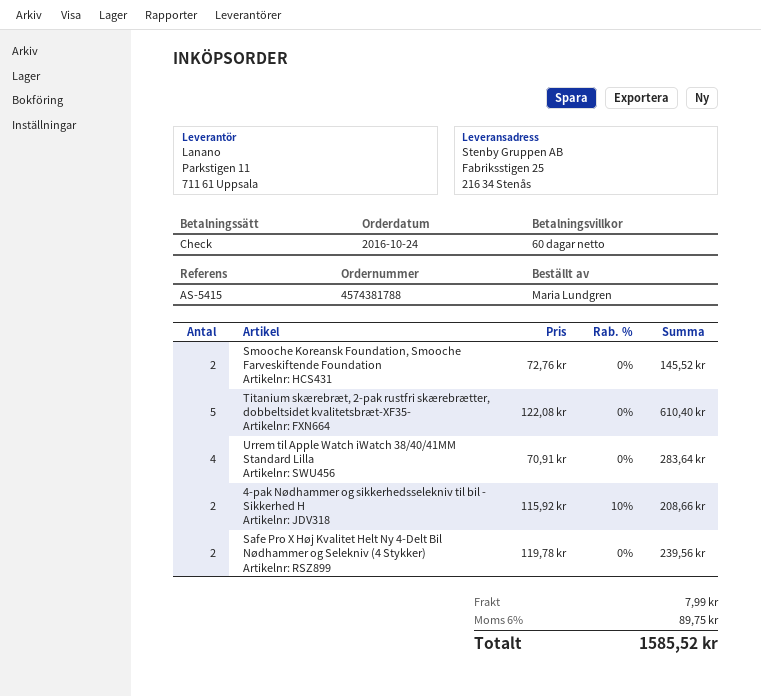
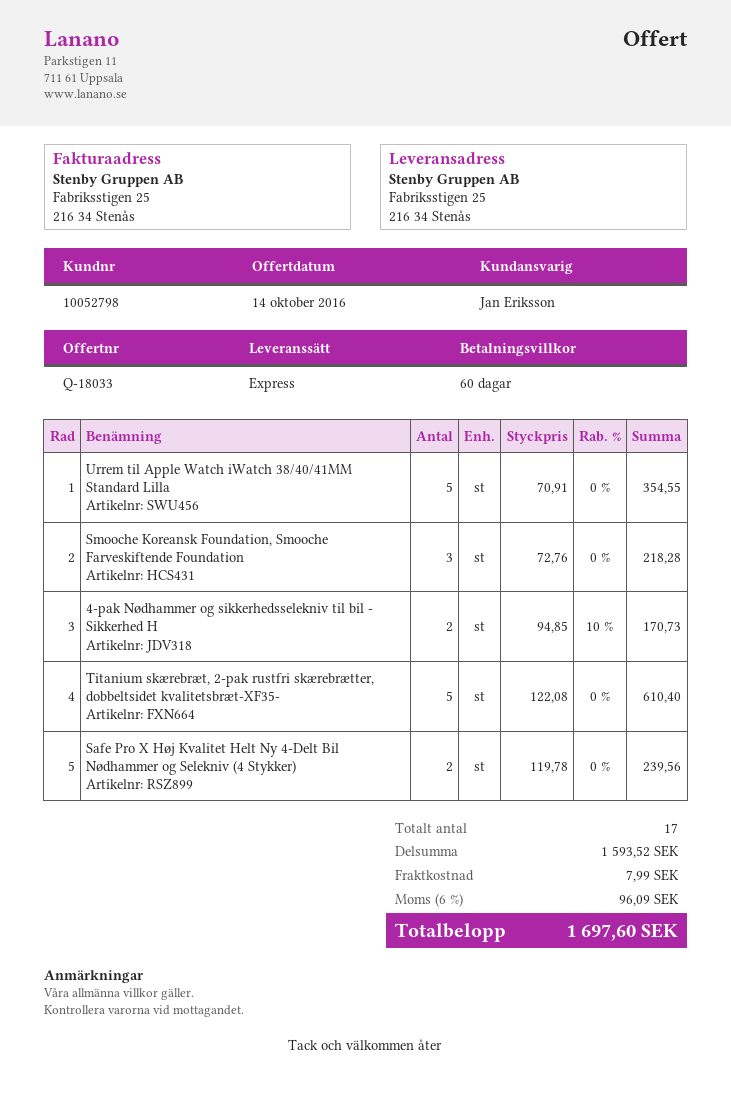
Smooche Koreansk Foundation, Smooche Farveskiftende Foundation: 2 x 72.76 = 145.52 -> 3 x 72.76 = 218.28
Urrem til Apple Watch iWatch 38/40/41MM Standard Lilla: 4 x 70.91 = 283.64 -> 5 x 70.91 = 354.55
4-pak Nødhammer og sikkerhedsselekniv til bil - Sikkerhed H: 2 x 115.92 - 10% = 208.66 -> 2 x 94.85 - 10% = 170.73
tax: 6% = 89.75 -> 6% = 96.09
total: 1585.52 -> 1697.60

